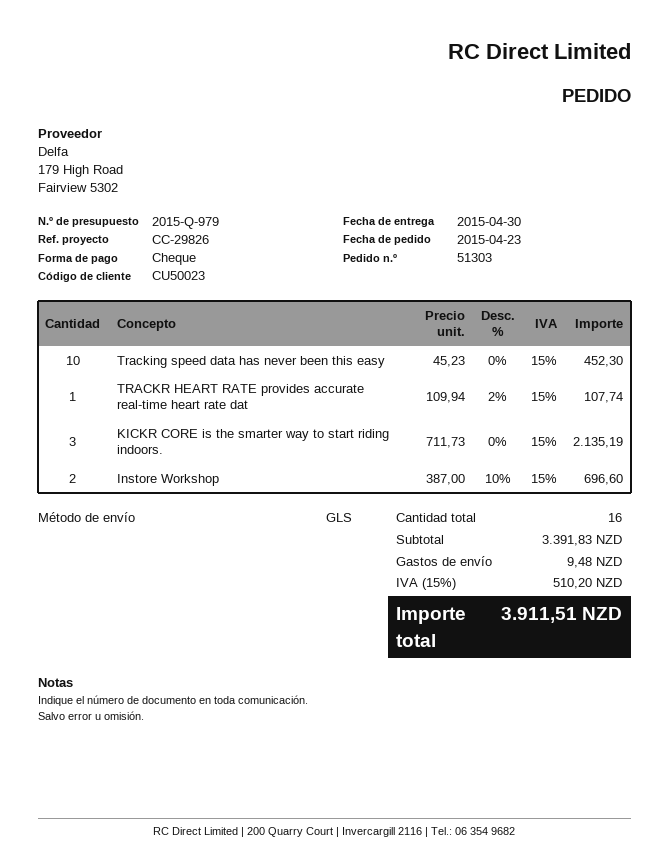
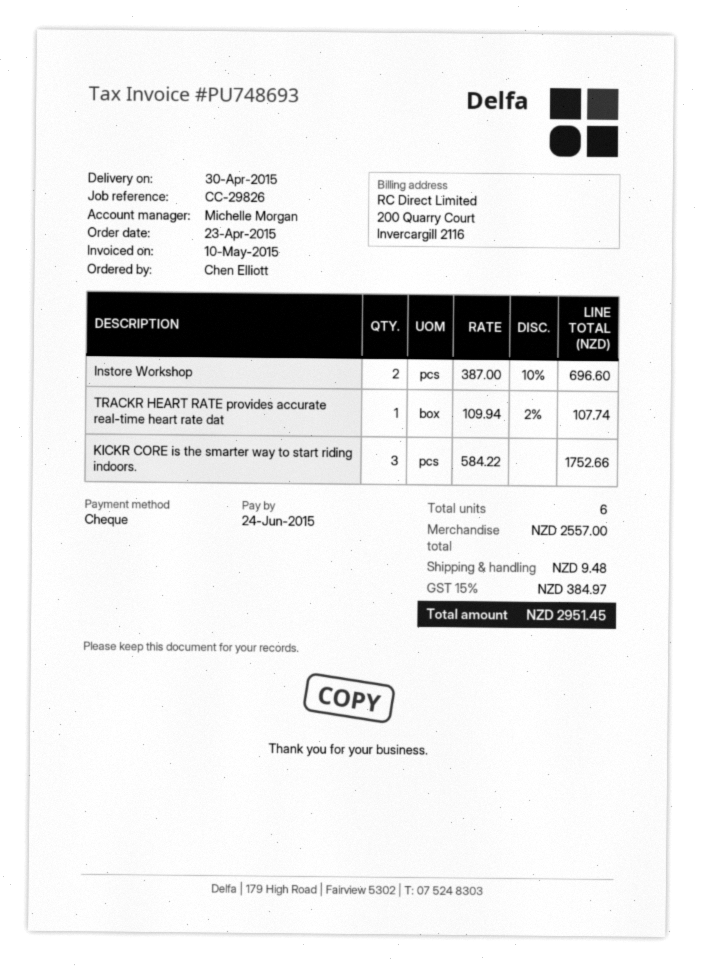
Tracking speed data has never been this easy: 10 x 45.23 = 452.30 -> none
KICKR CORE is the smarter way to start riding indoors.: 3 x 711.73 = 2135.19 -> 3 x 584.22 = 1752.66
total quantity: 16 -> 6
subtotal: 3391.83 -> 2557.00
tax: 15% = 510.20 -> 15% = 384.97
total: 3911.51 -> 2951.45

